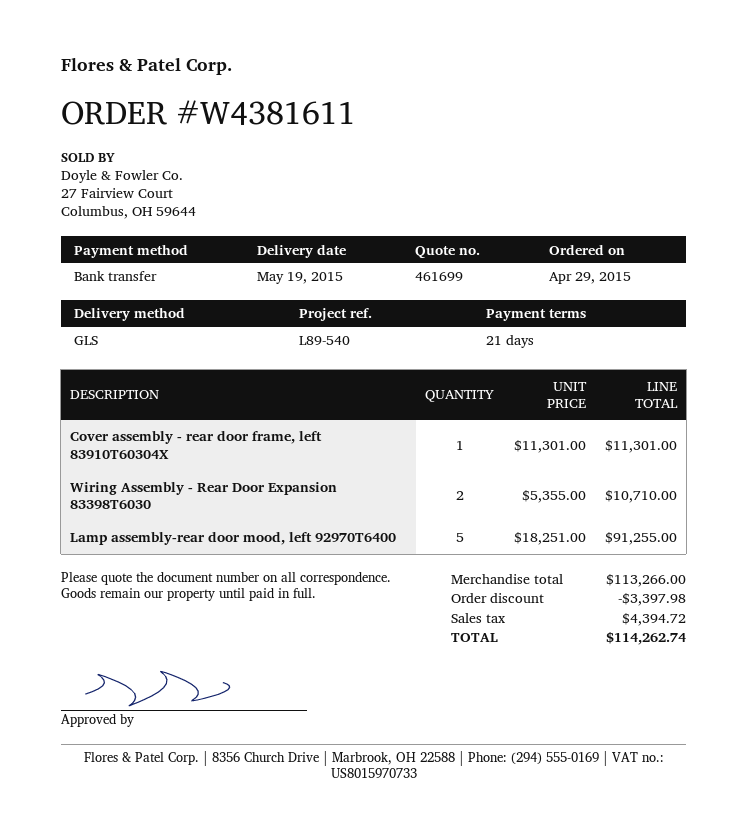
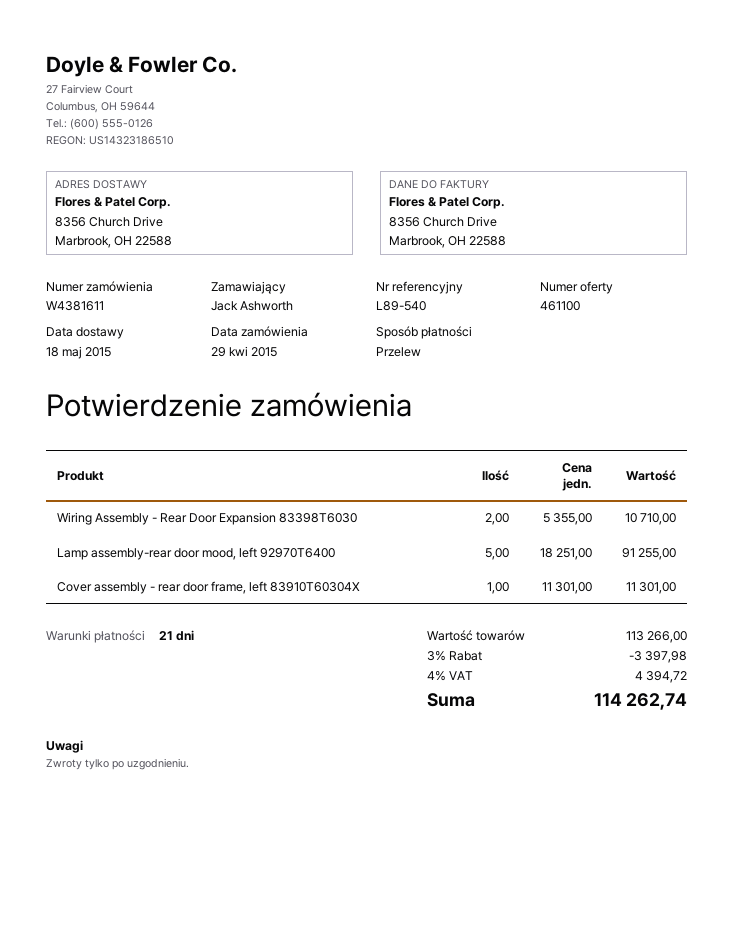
quote number: 461699 -> 461100
delivery date: 2015-05-19 -> 2015-05-18

